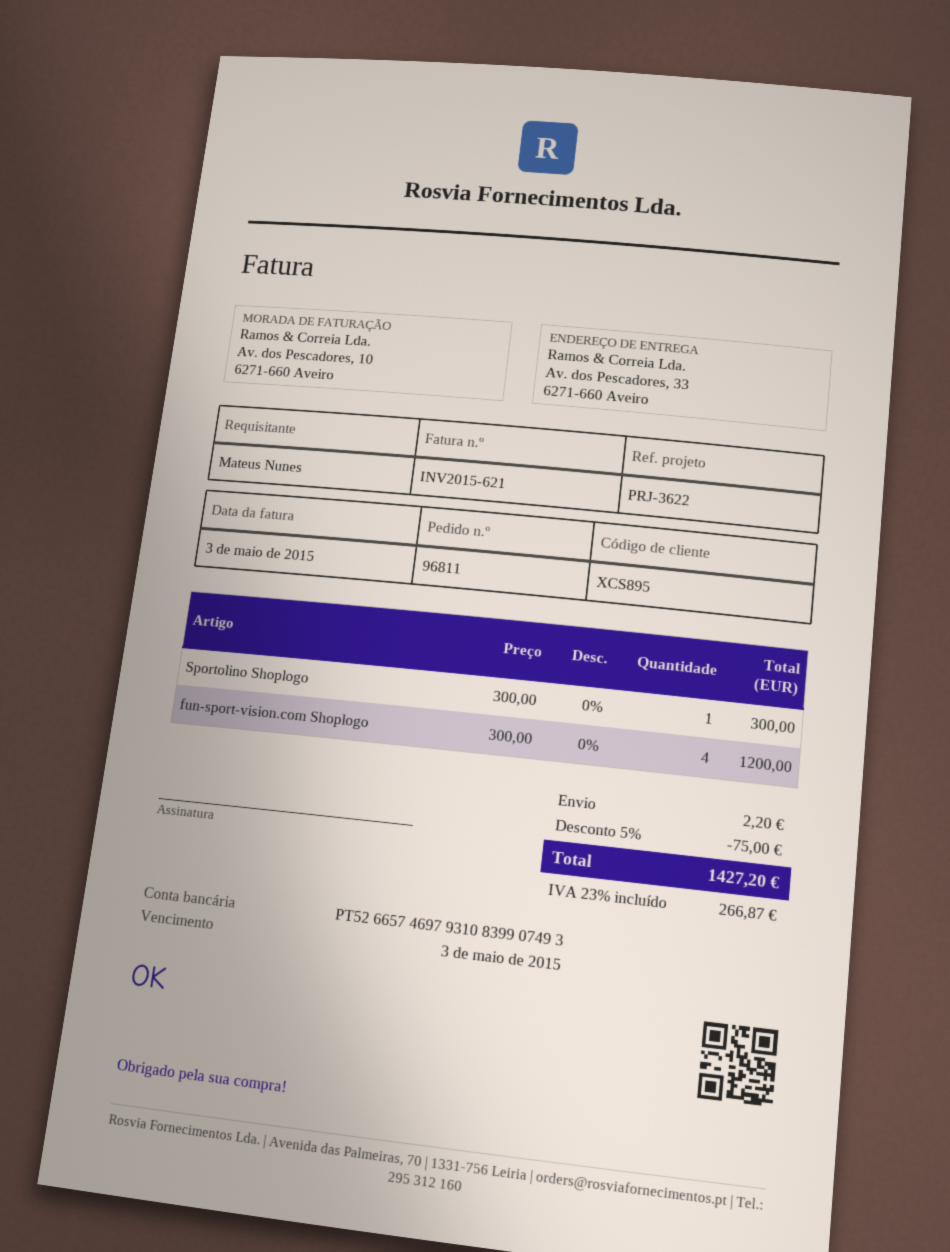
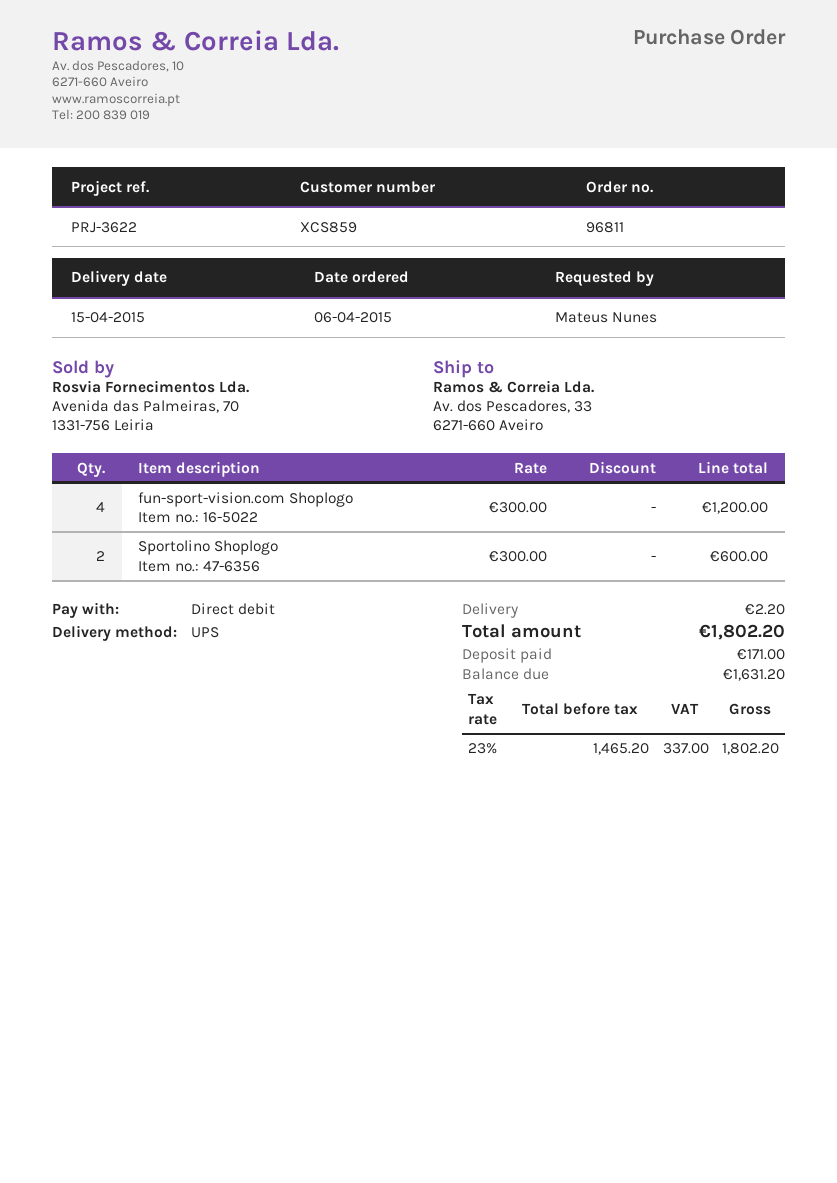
customer number: XCS895 -> XCS859
Sportolino Shoplogo: 1 x 300.00 = 300.00 -> 2 x 300.00 = 600.00
discount: 5% = 75.00 -> none
tax: 23% = 266.87 -> 23% = 337.00
total: 1427.20 -> 1802.20

